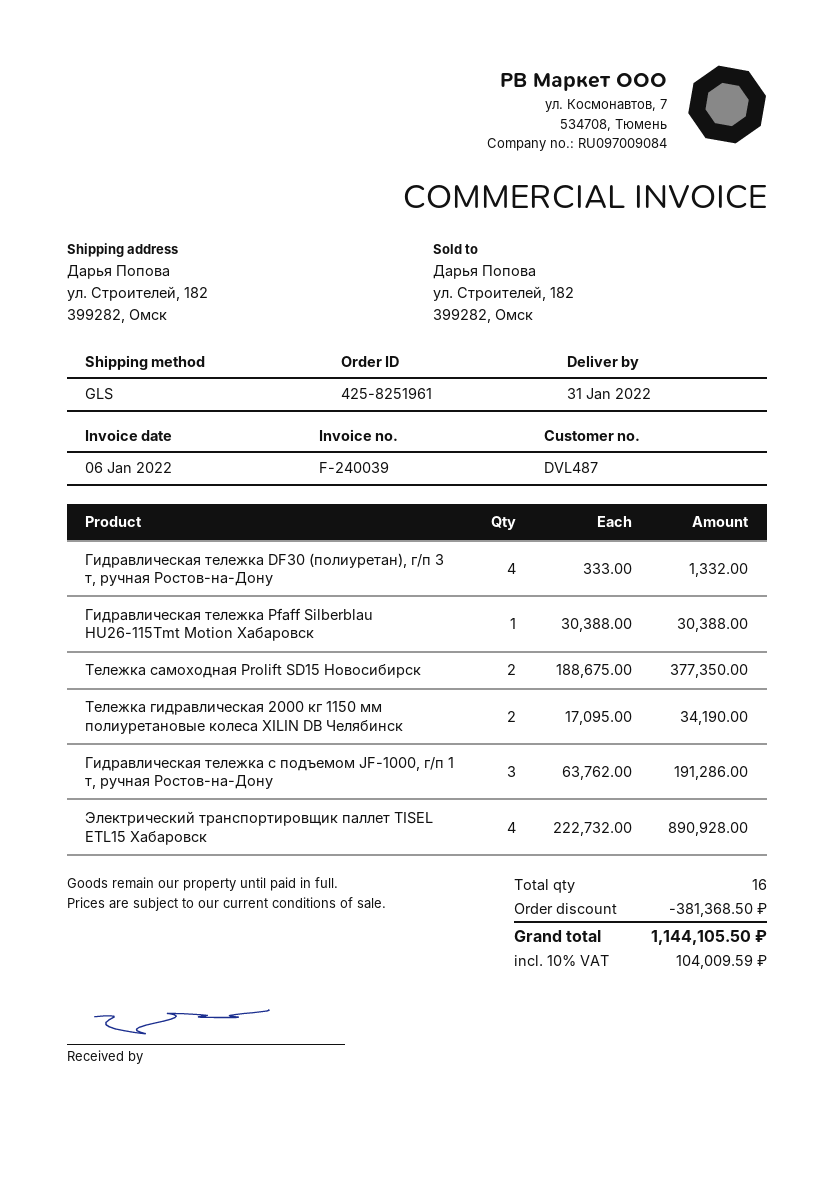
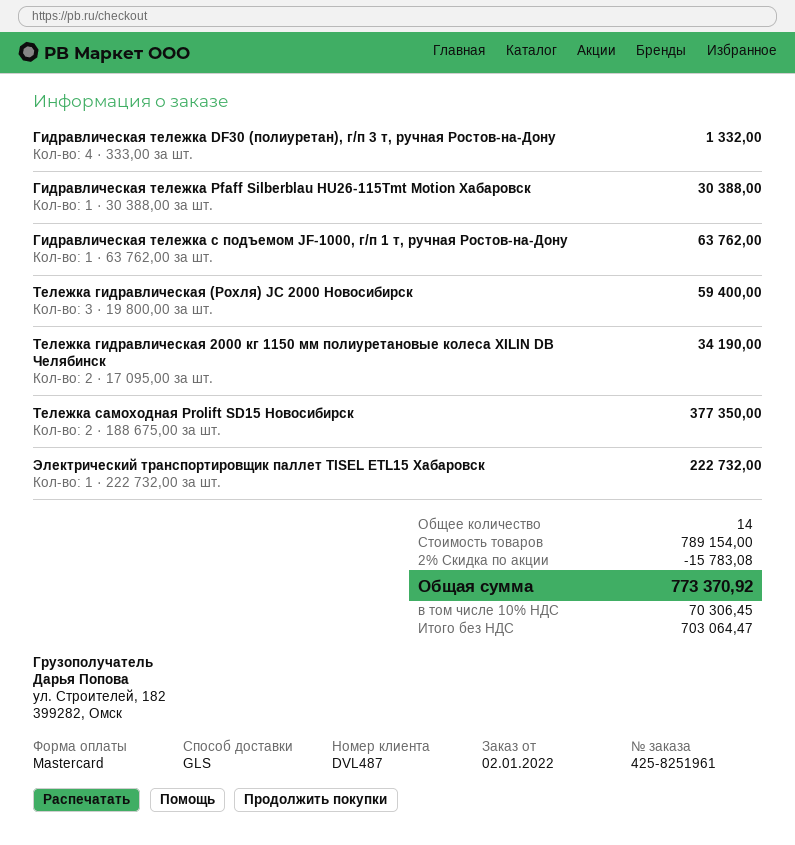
Гидравлическая тележка с подъемом JF-1000, г/п 1 т, ручная Ростов-на-Дону: 3 x 63762.00 = 191286.00 -> 1 x 63762.00 = 63762.00
Электрический транспортировщик паллет TISEL ETL15 Хабаровск: 4 x 222732.00 = 890928.00 -> 1 x 222732.00 = 222732.00
Тележка гидравлическая (Рохля) JC 2000 Новосибирск: none -> 3 x 19800.00 = 59400.00
total quantity: 16 -> 14
discount: 381368.50 -> 15783.08
tax: 10% = 104009.59 -> 10% = 70306.45
total: 1144105.50 -> 773370.92

